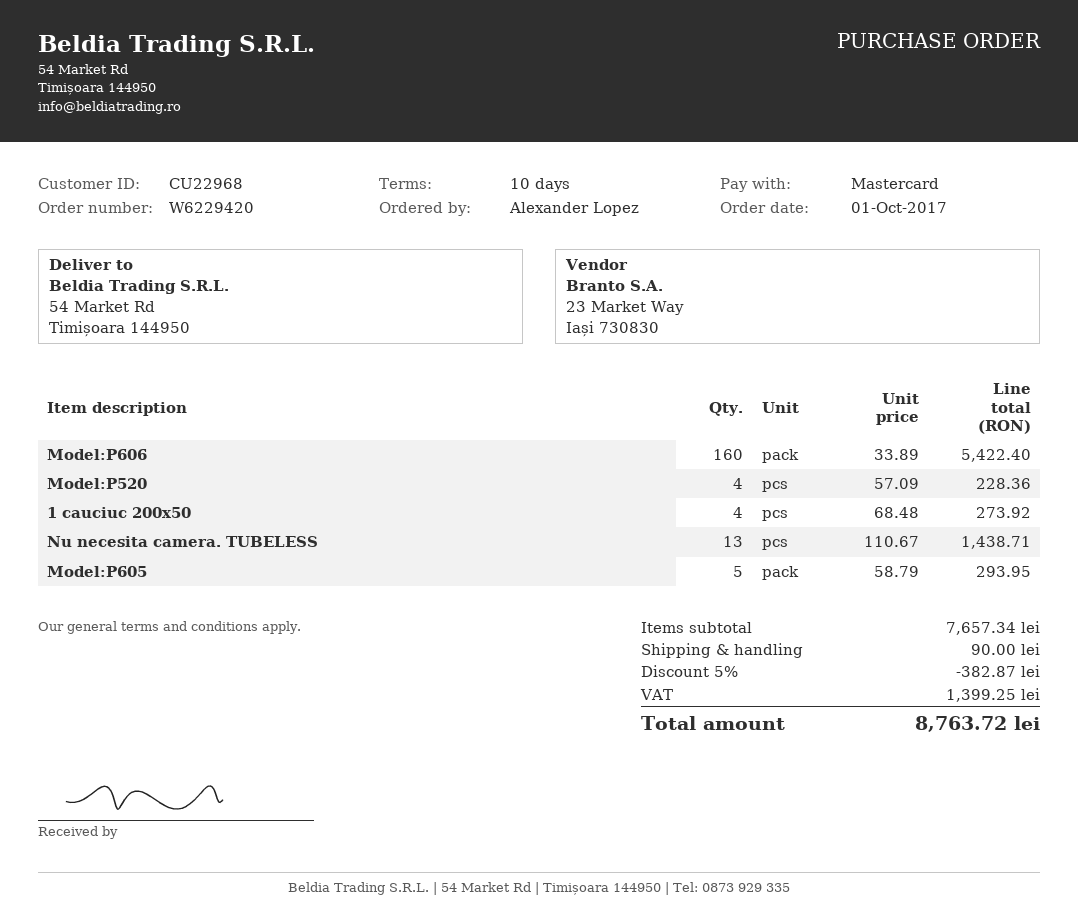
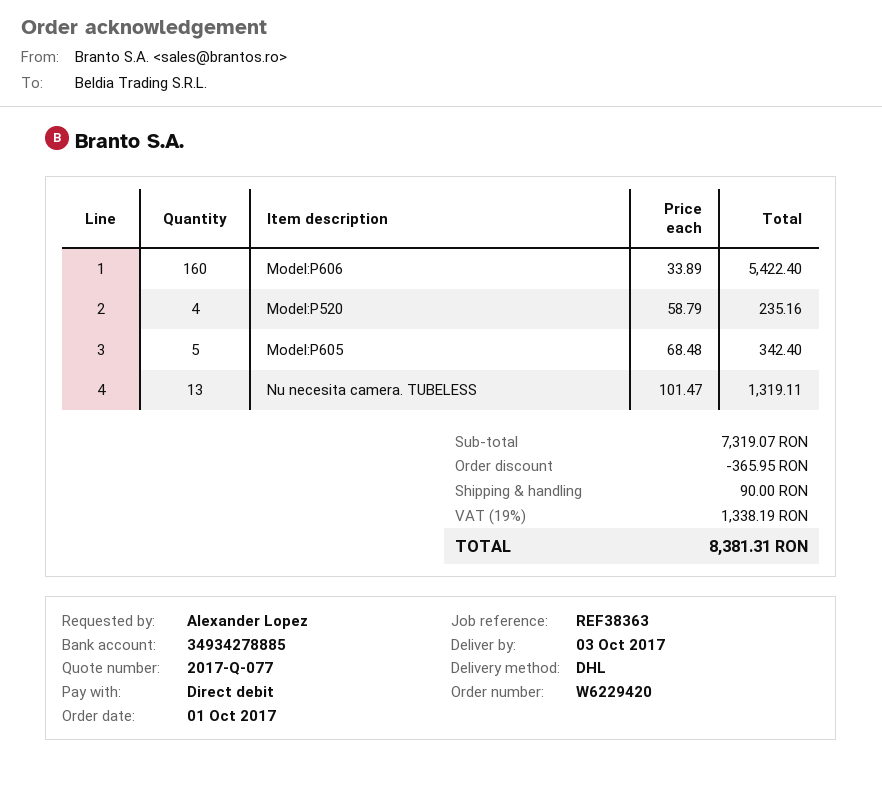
payment method: Mastercard -> direct debit
Model:P520: 4 x 57.09 = 228.36 -> 4 x 58.79 = 235.16
1 cauciuc 200x50: 4 x 68.48 = 273.92 -> none
Nu necesita camera. TUBELESS: 13 x 110.67 = 1438.71 -> 13 x 101.47 = 1319.11
Model:P605: 5 x 58.79 = 293.95 -> 5 x 68.48 = 342.40
subtotal: 7657.34 -> 7319.07
discount: 382.87 -> 365.95
tax: 1399.25 -> 1338.19
total: 8763.72 -> 8381.31

